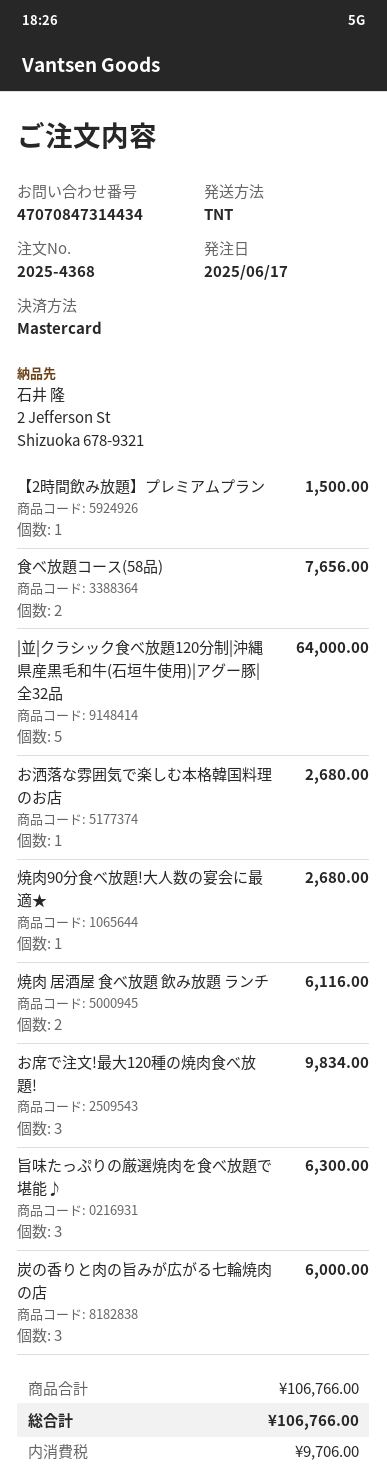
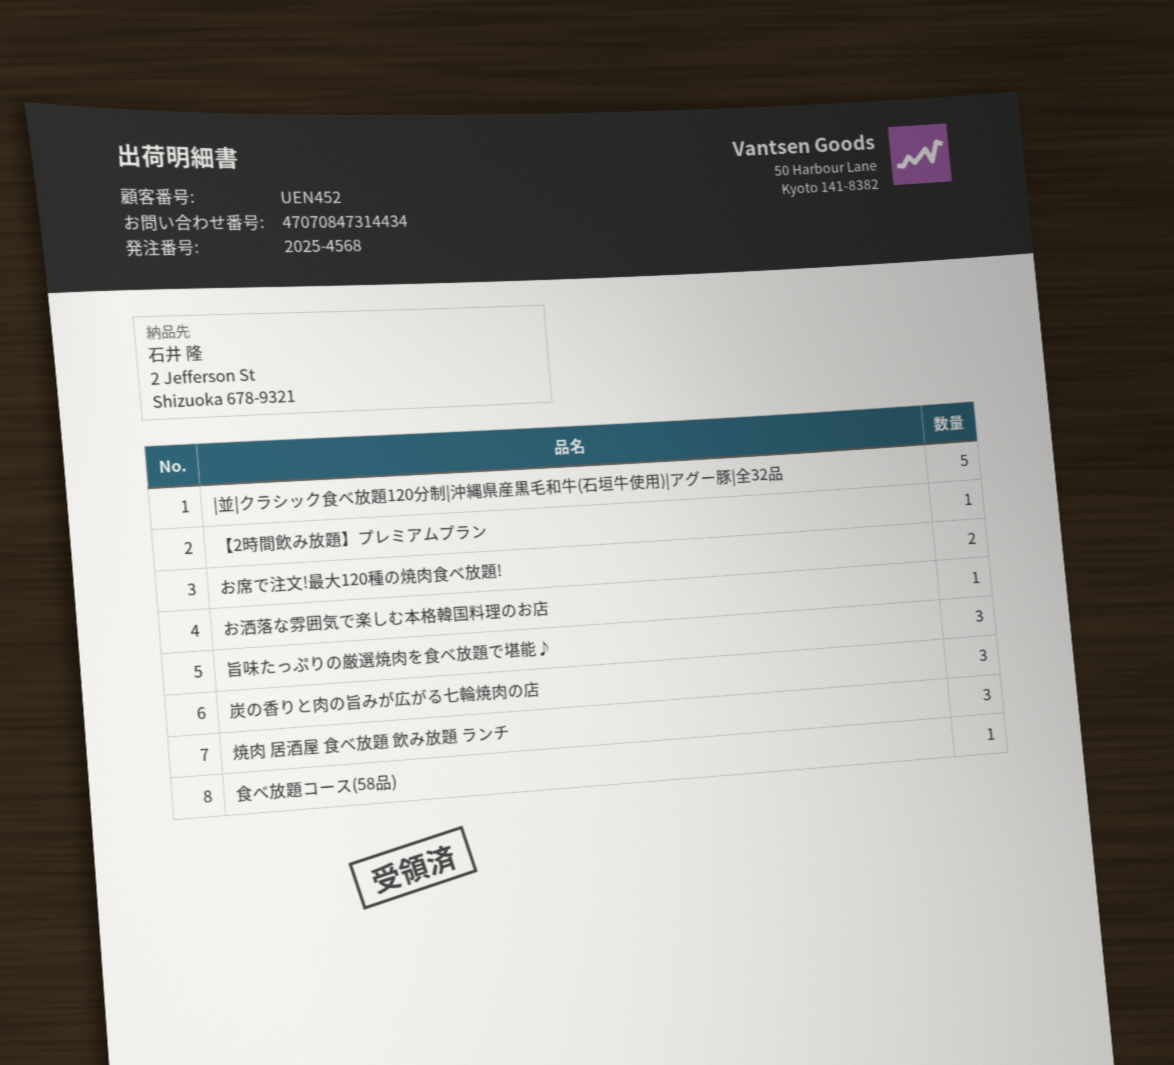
order number: 2025-4368 -> 2025-4568
食べ放題コース(58品): 2 -> 1
焼肉90分食べ放題!大人数の宴会に最適★: 1 -> none
焼肉 居酒屋 食べ放題 飲み放題 ランチ: 2 -> 3
お席で注文!最大120種の焼肉食べ放題!: 3 -> 2

